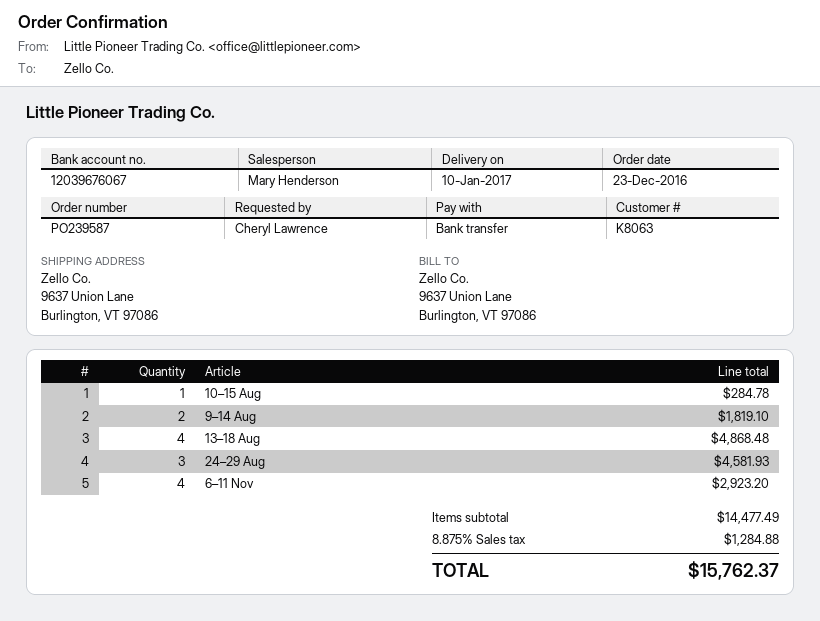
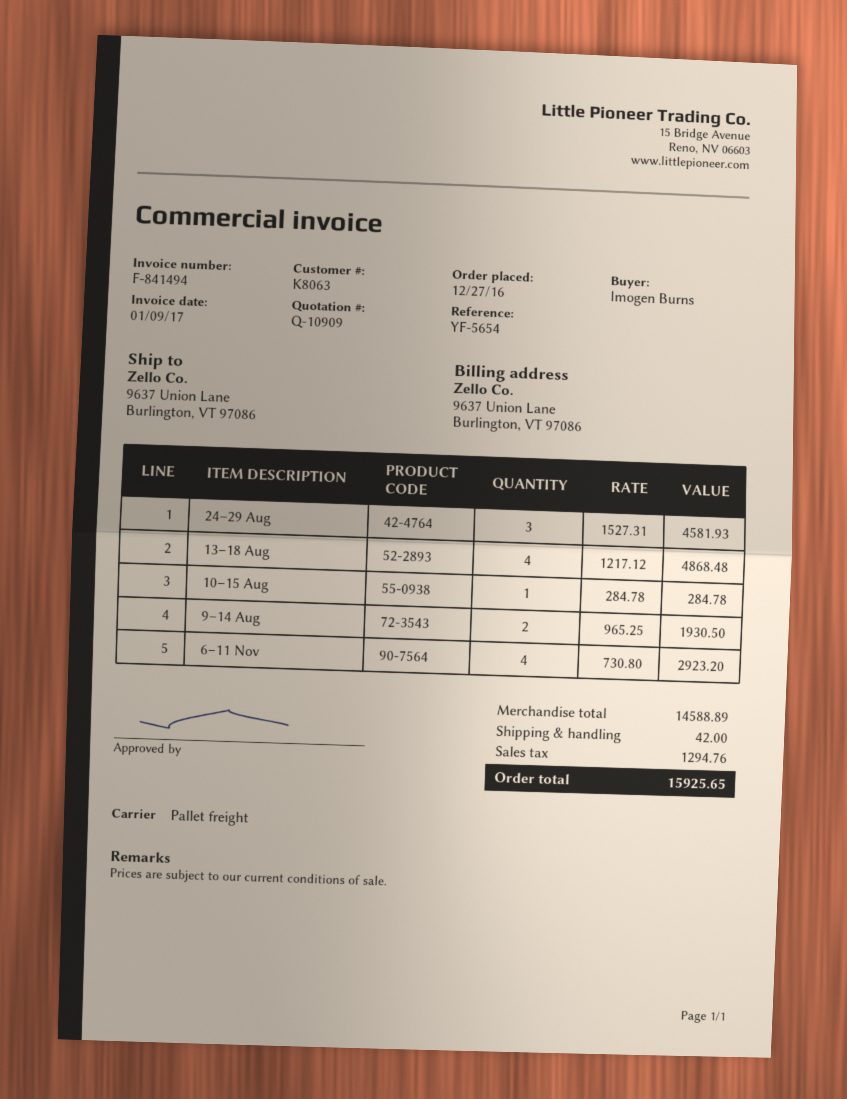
order date: 2016-12-23 -> 2016-12-27
ordered by: Cheryl Lawrence -> Imogen Burns
9–14 Aug: 2 for 1819.10 -> 2 for 1930.50
subtotal: 14477.49 -> 14588.89
shipping: none -> 42.00
tax: 1284.88 -> 1294.76
total: 15762.37 -> 15925.65

